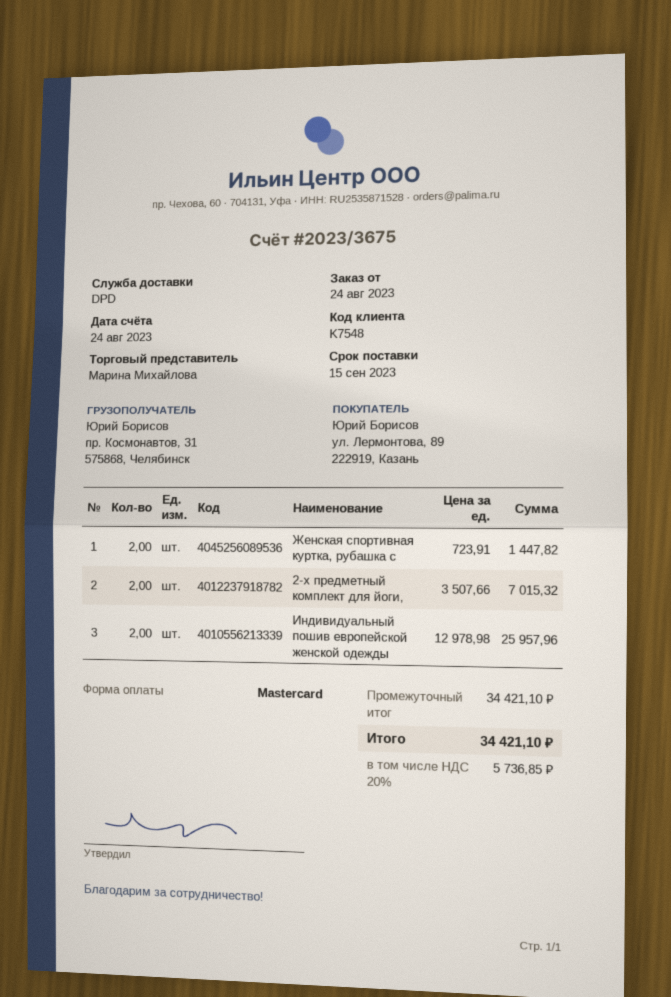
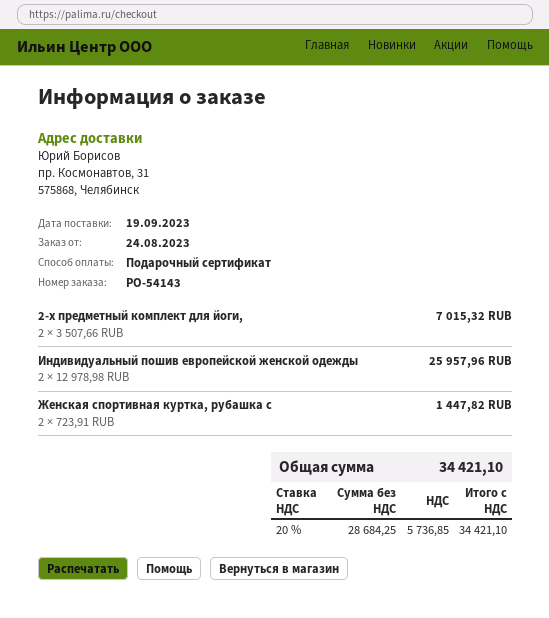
delivery date: 2023-09-15 -> 2023-09-19
payment method: Mastercard -> gift card

